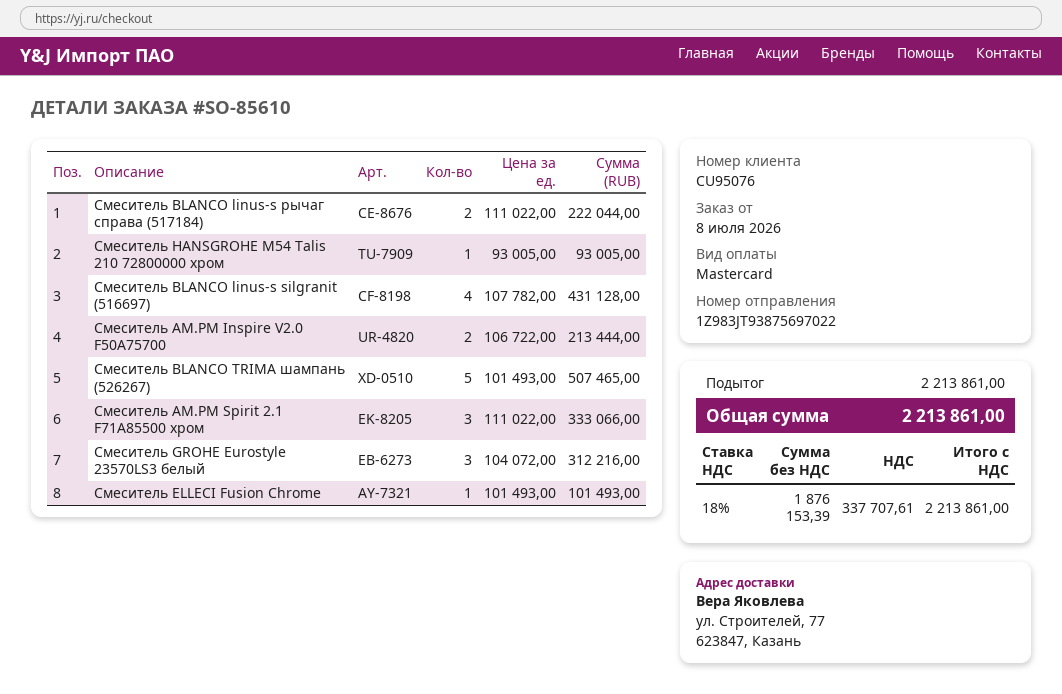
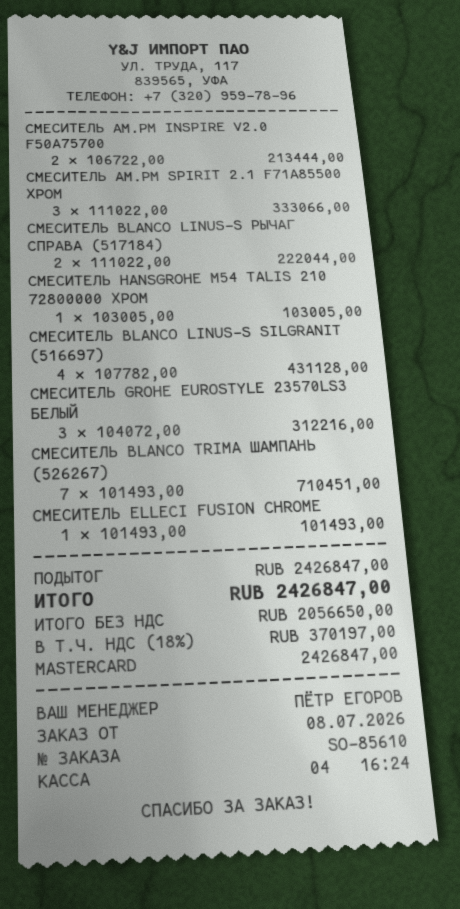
Смеситель HANSGROHE M54 Talis 210 72800000 хром: 1 x 93005.00 = 93005.00 -> 1 x 103005.00 = 103005.00
Смеситель BLANCO TRIMA шампань (526267): 5 x 101493.00 = 507465.00 -> 7 x 101493.00 = 710451.00
subtotal: 2213861.00 -> 2426847.00
net: 1876153.39 -> 2056650.00
tax: 18% = 337707.61 -> 18% = 370197.00
total: 2213861.00 -> 2426847.00

